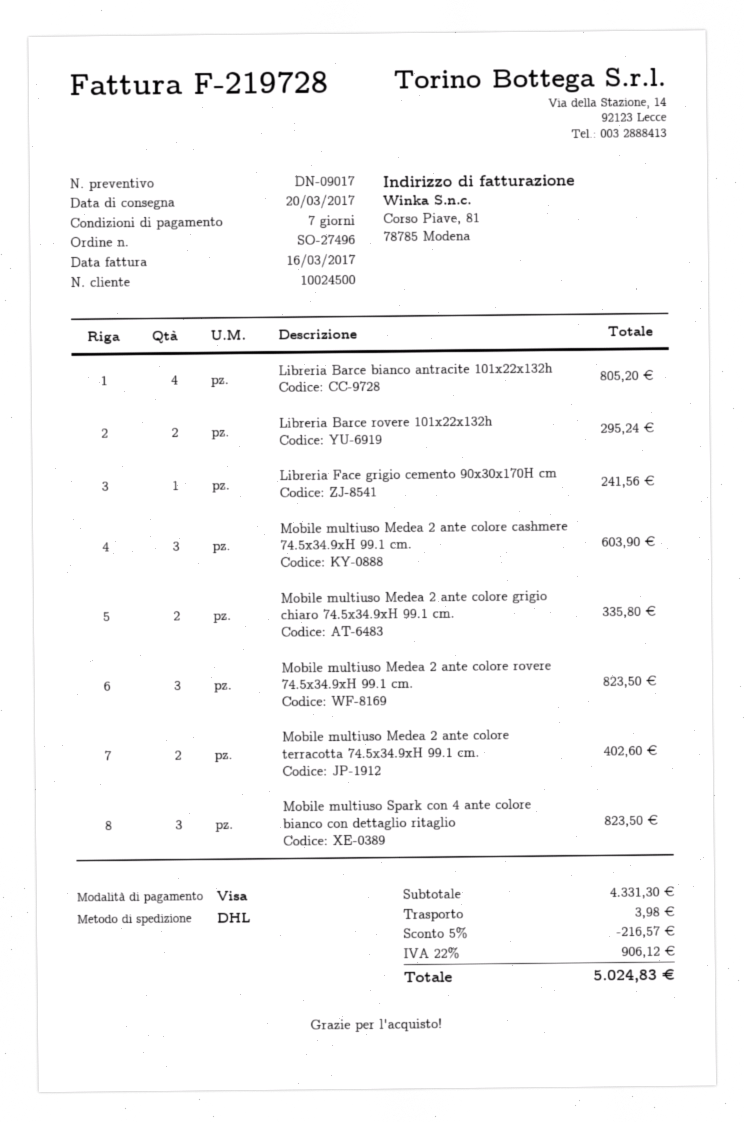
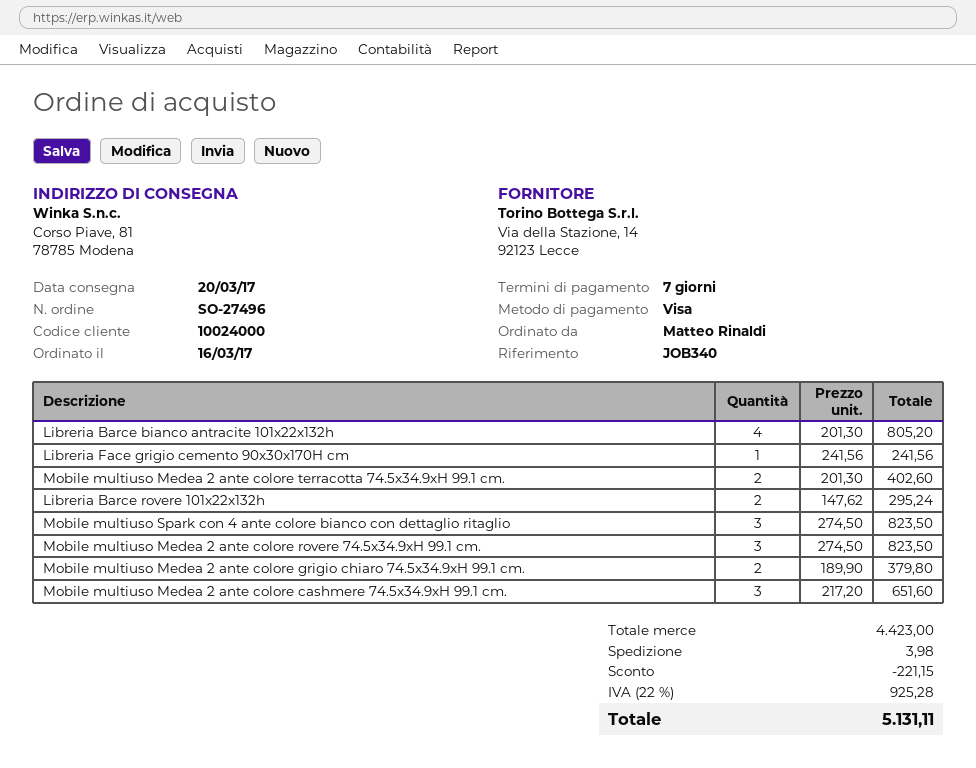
customer number: 10024500 -> 10024000
Mobile multiuso Medea 2 ante colore cashmere 74.5x34.9xH 99.1 cm.: 3 for 603.90 -> 3 for 651.60
Mobile multiuso Medea 2 ante colore grigio chiaro 74.5x34.9xH 99.1 cm.: 2 for 335.80 -> 2 for 379.80
subtotal: 4331.30 -> 4423.00
discount: 216.57 -> 221.15
tax: 22% = 906.12 -> 22% = 925.28
total: 5024.83 -> 5131.11

